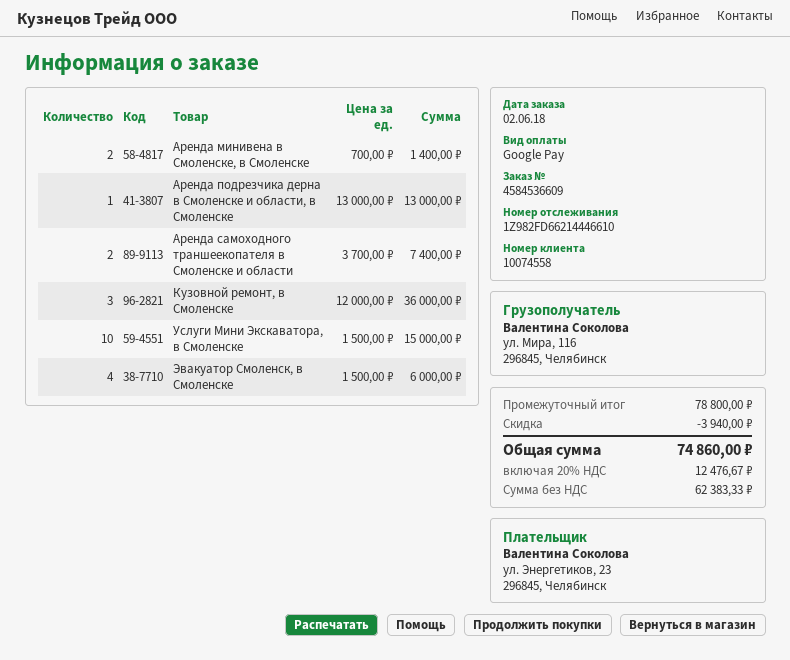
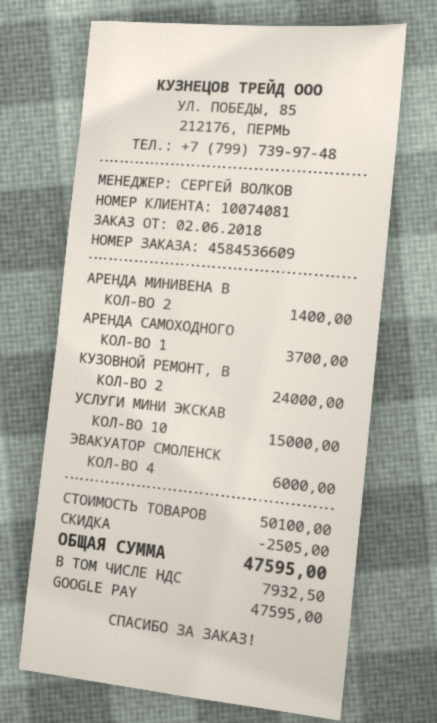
customer number: 10074558 -> 10074081
Аренда подрезчика дерна в Смоленске и области, в Смоленске: 1 for 13000.00 -> none
Аренда самоходного траншеекопателя в Смоленске и области: 2 for 7400.00 -> 1 for 3700.00
Кузовной ремонт, в Смоленске: 3 for 36000.00 -> 2 for 24000.00
subtotal: 78800.00 -> 50100.00
discount: 3940.00 -> 2505.00
tax: 12476.67 -> 7932.50
total: 74860.00 -> 47595.00

